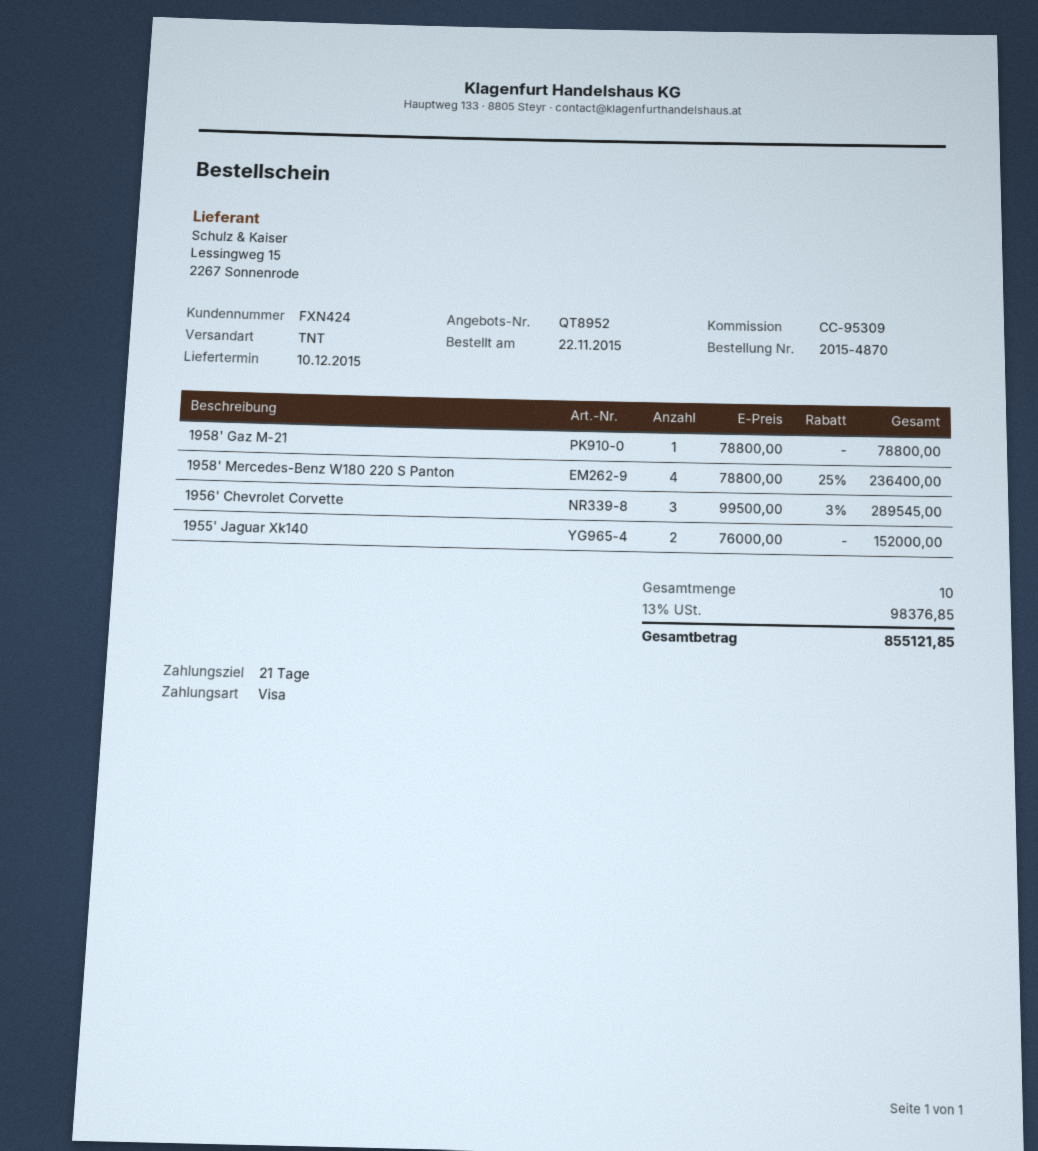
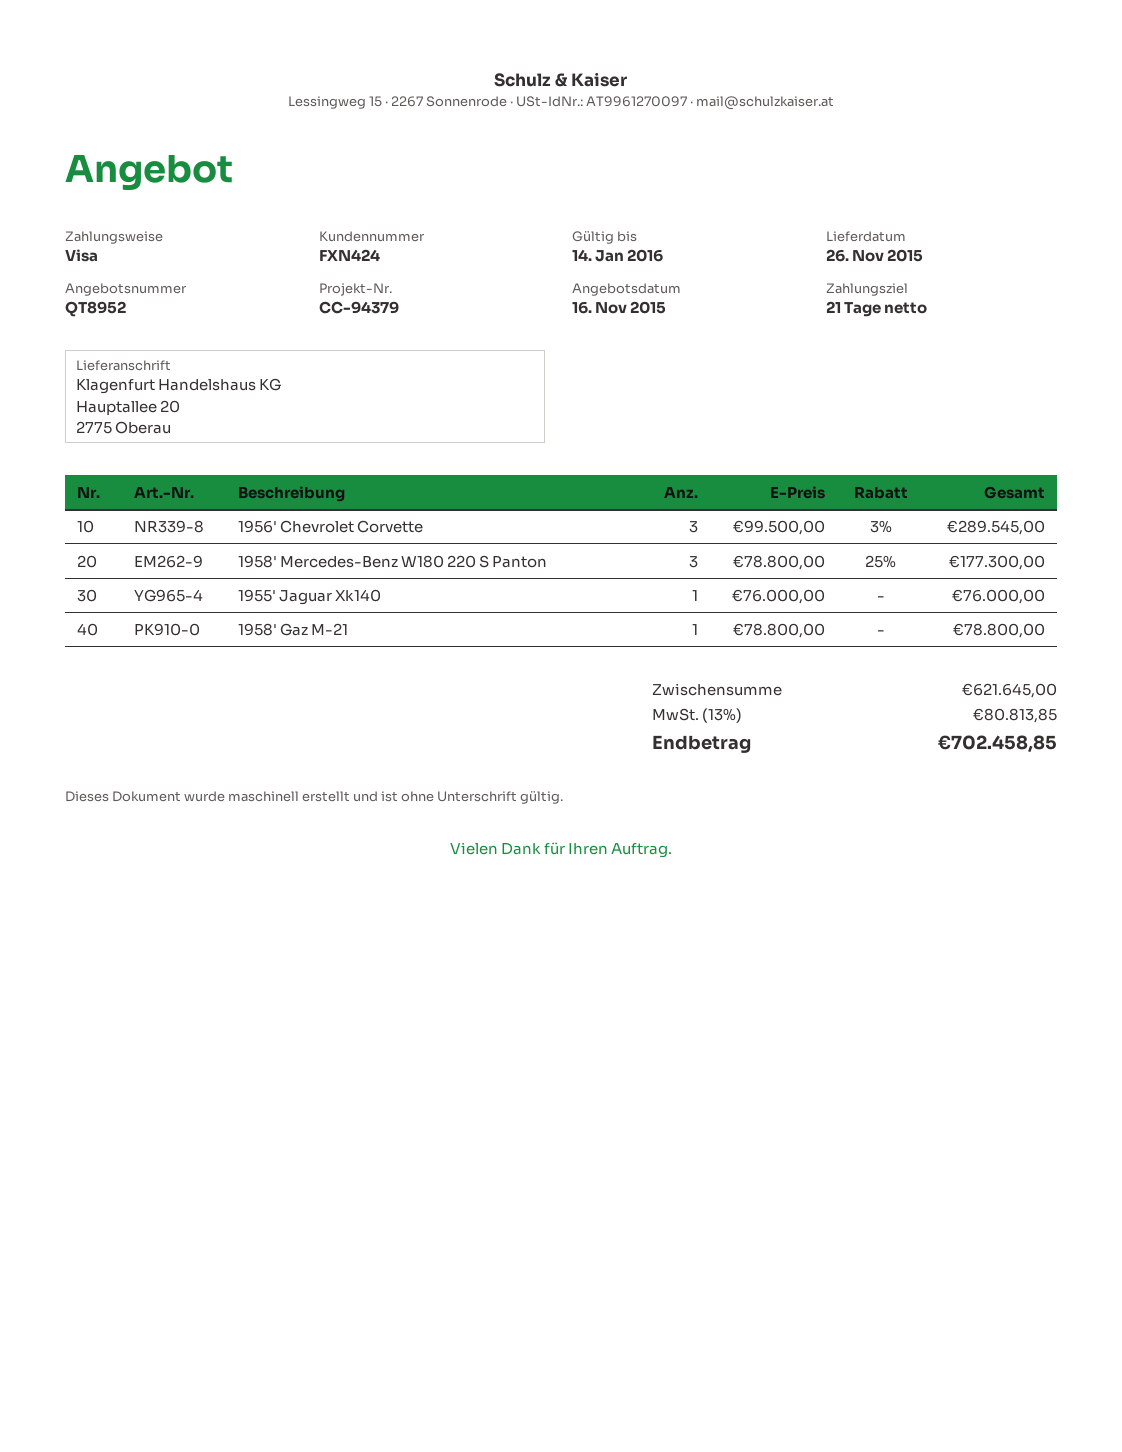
delivery date: 2015-12-10 -> 2015-11-26
reference: CC-95309 -> CC-94379
1958' Mercedes-Benz W180 220 S Panton: 4 x 78800.00 - 25% = 236400.00 -> 3 x 78800.00 - 25% = 177300.00
1955' Jaguar Xk140: 2 x 76000.00 = 152000.00 -> 1 x 76000.00 = 76000.00
tax: 13% = 98376.85 -> 13% = 80813.85
total: 855121.85 -> 702458.85

